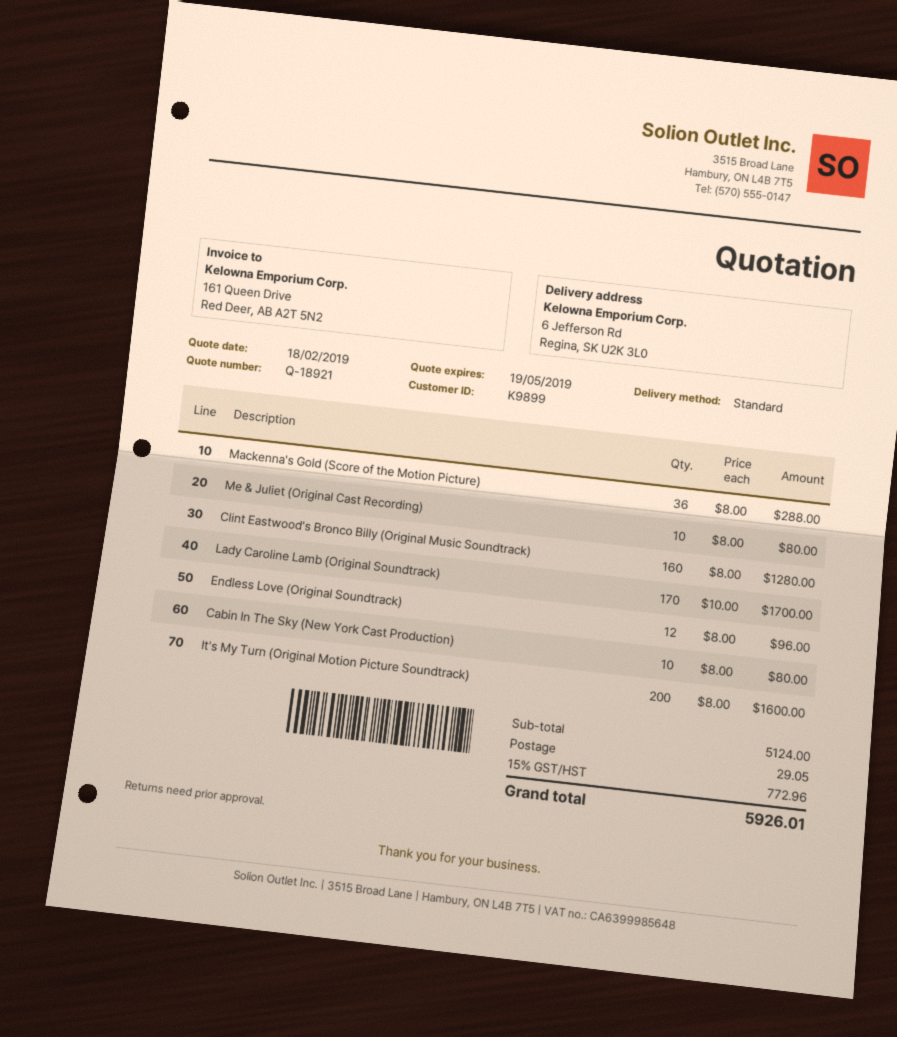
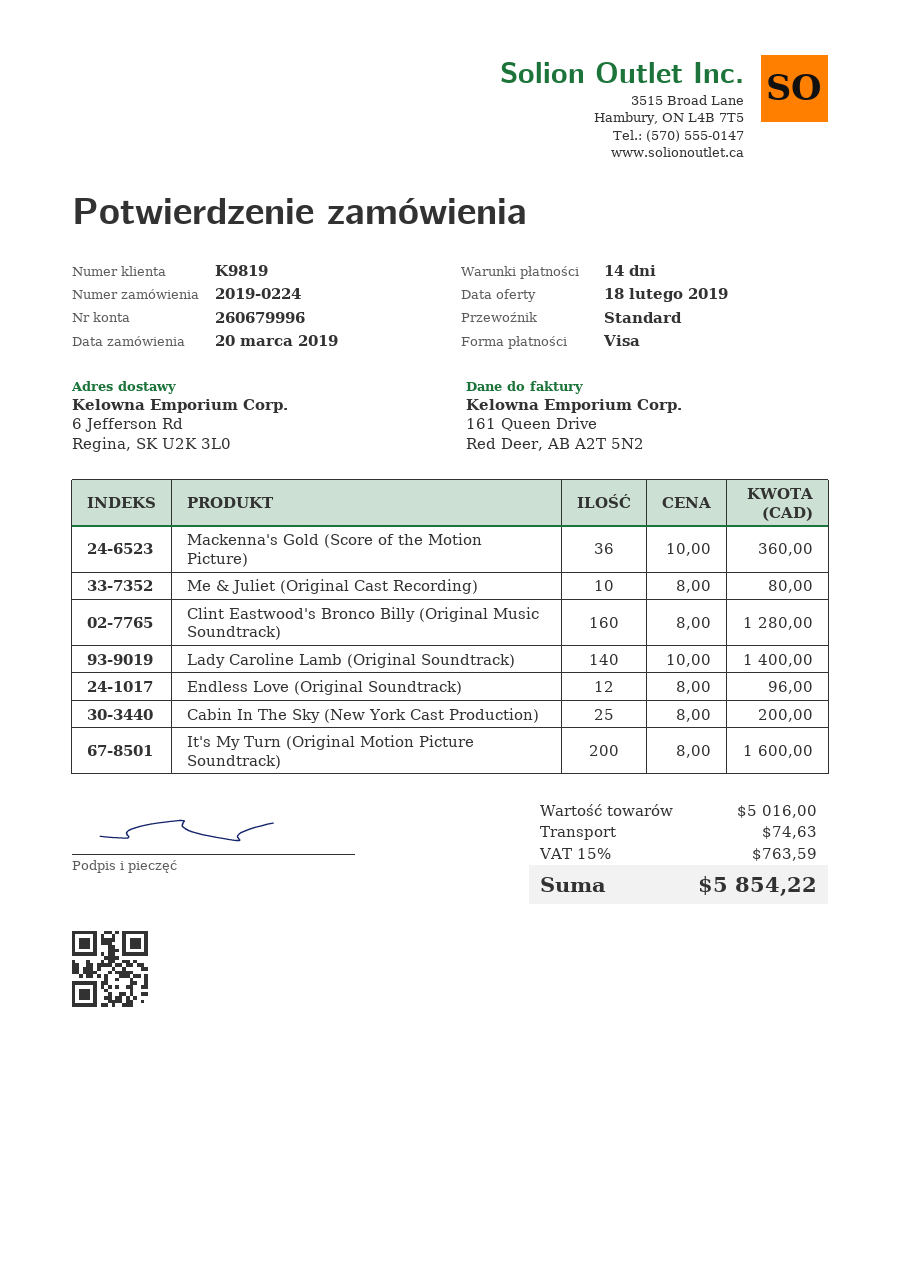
customer number: K9899 -> K9819
Mackenna's Gold (Score of the Motion Picture): 36 x 8.00 = 288.00 -> 36 x 10.00 = 360.00
Lady Caroline Lamb (Original Soundtrack): 170 x 10.00 = 1700.00 -> 140 x 10.00 = 1400.00
Cabin In The Sky (New York Cast Production): 10 x 8.00 = 80.00 -> 25 x 8.00 = 200.00
subtotal: 5124.00 -> 5016.00
shipping: 29.05 -> 74.63
tax: 15% = 772.96 -> 15% = 763.59
total: 5926.01 -> 5854.22

